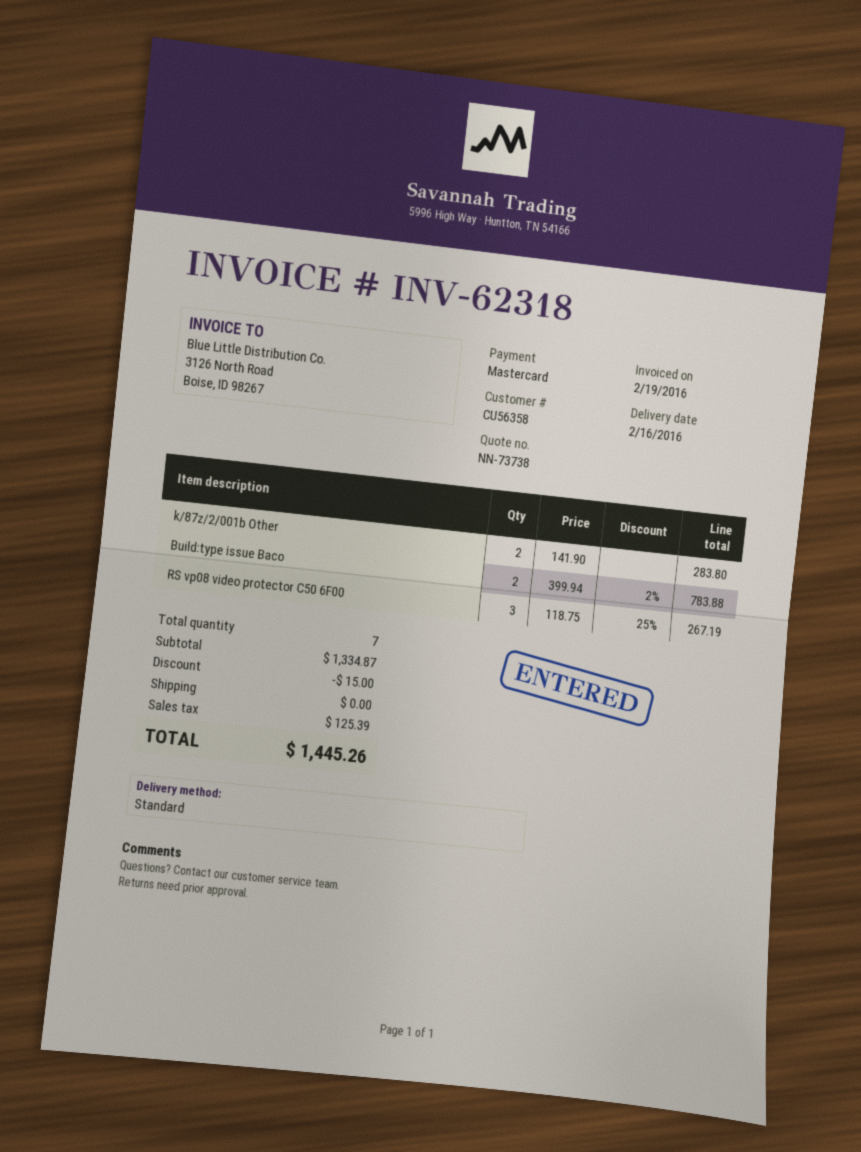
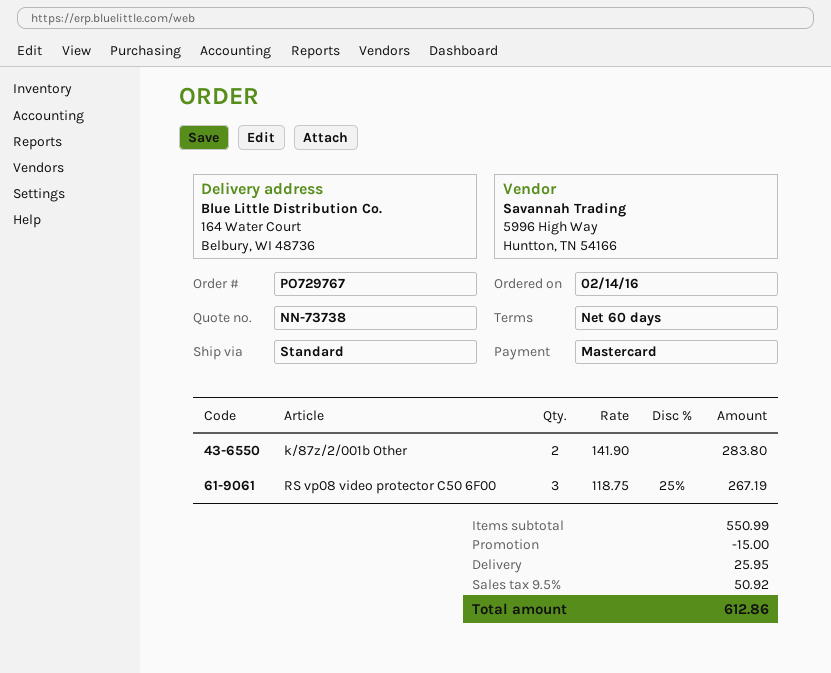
Build:type issue Baco: 2 x 399.94 - 2% = 783.88 -> none
subtotal: 1334.87 -> 550.99
shipping: 0.00 -> 25.95
tax: 125.39 -> 50.92
total: 1445.26 -> 612.86

